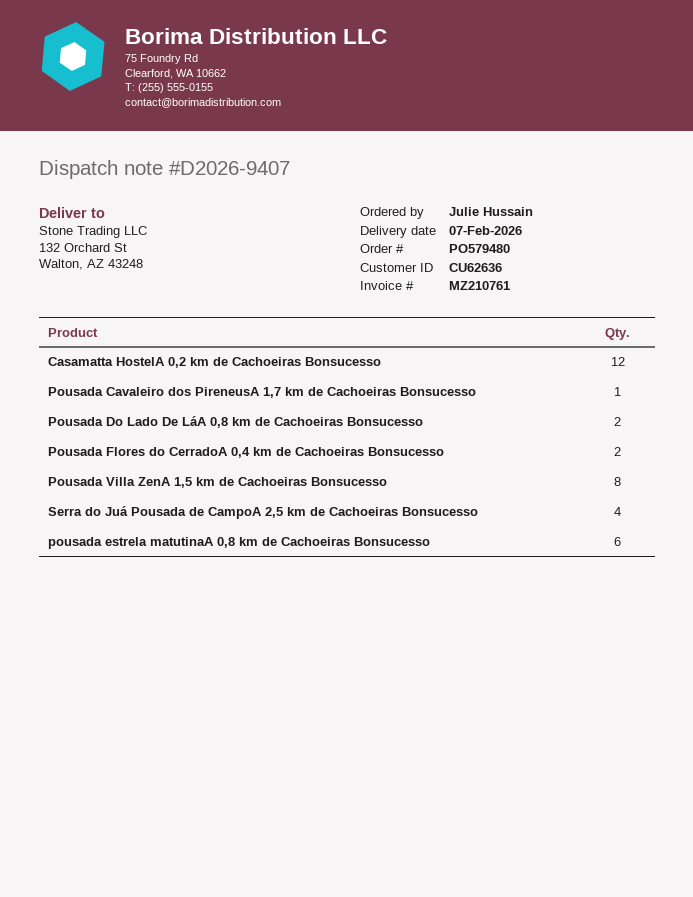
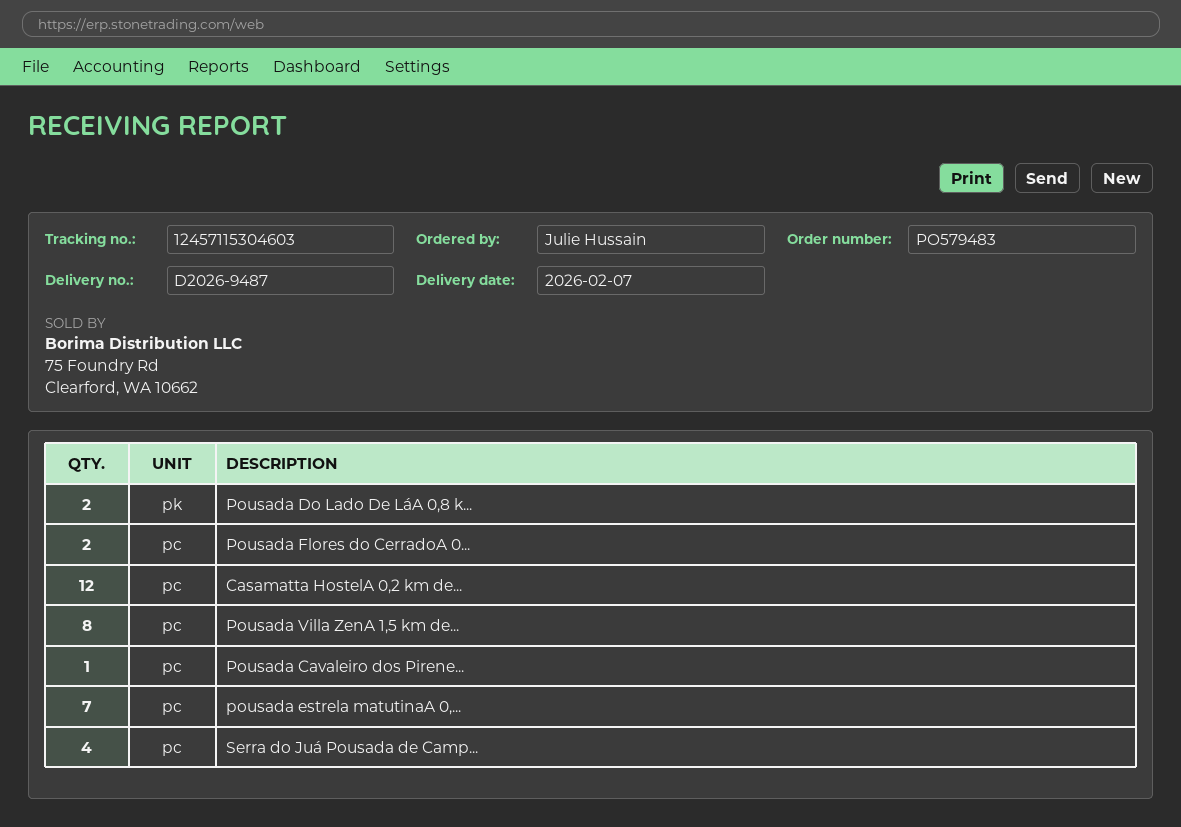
order number: PO579480 -> PO579483
delivery note number: D2026-9407 -> D2026-9487
pousada estrela matutinaA 0,8 km de Cachoeiras Bonsucesso: 6 -> 7

